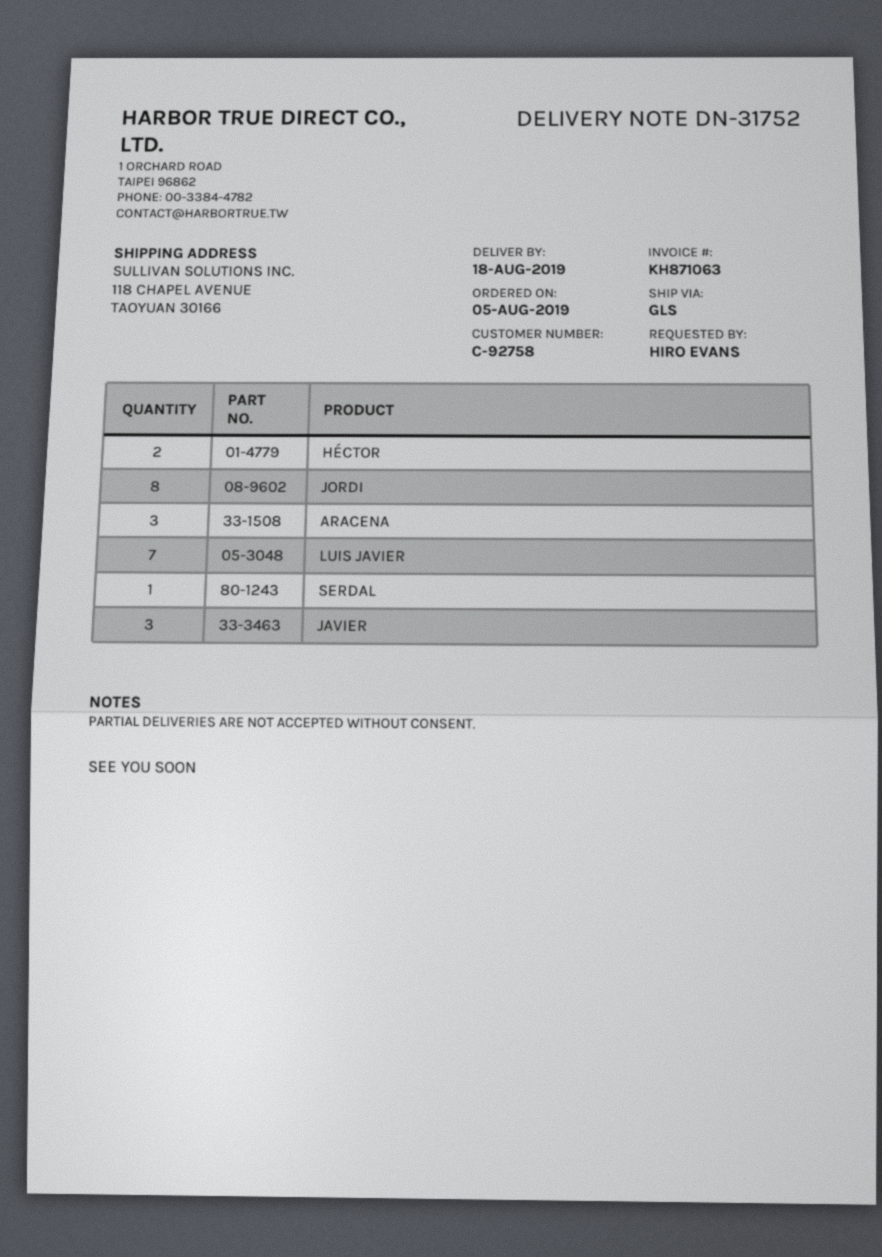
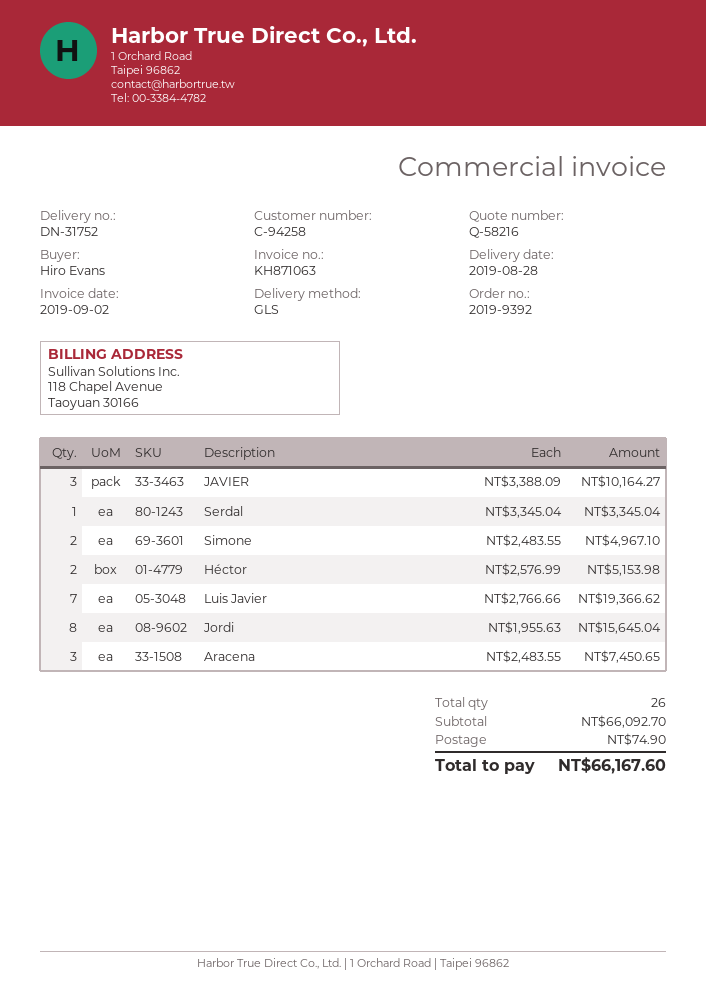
delivery date: 2019-08-18 -> 2019-08-28
customer number: C-92758 -> C-94258
Simone: none -> 2

